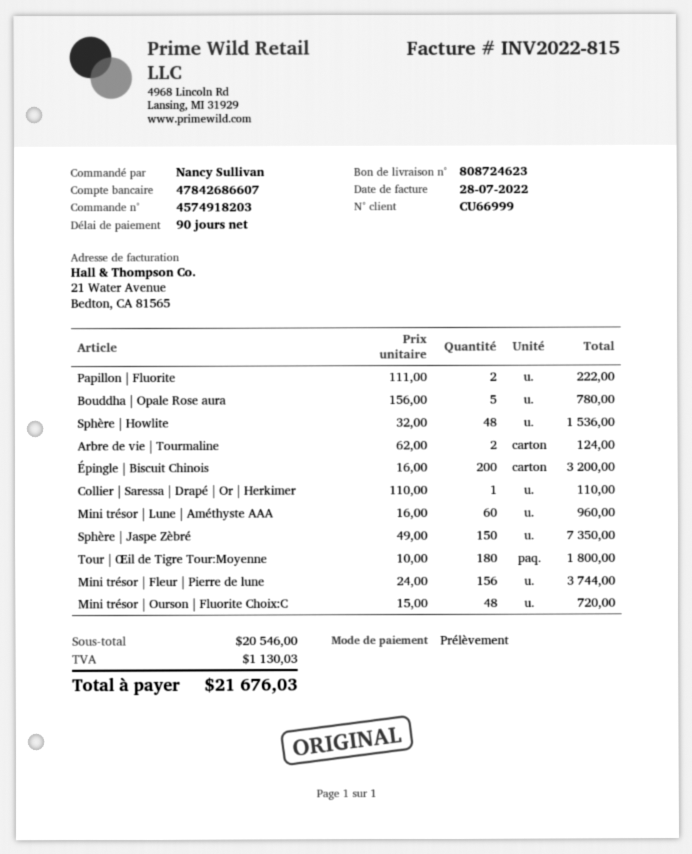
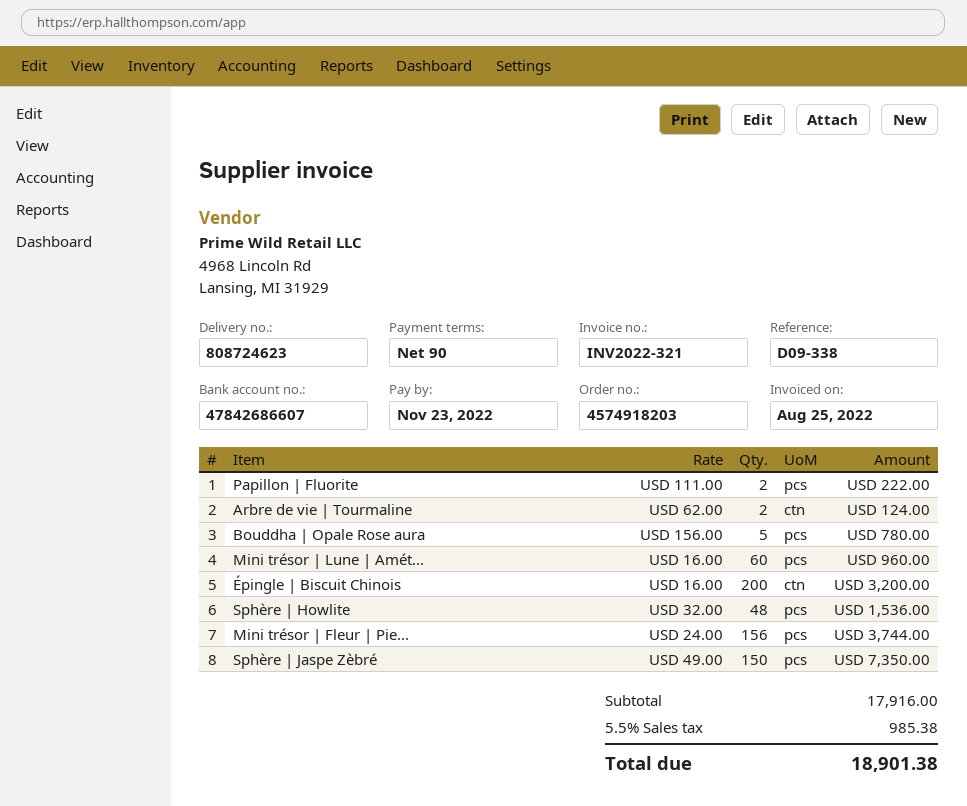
invoice number: INV2022-815 -> INV2022-321
invoice date: 2022-07-28 -> 2022-08-25
Collier | Saressa | Drapé | Or | Herkimer: 1 x 110.00 = 110.00 -> none
Tour | Œil de Tigre Tour:Moyenne: 180 x 10.00 = 1800.00 -> none
Mini trésor | Ourson | Fluorite Choix:C: 48 x 15.00 = 720.00 -> none
subtotal: 20546.00 -> 17916.00
tax: 1130.03 -> 985.38
total: 21676.03 -> 18901.38

